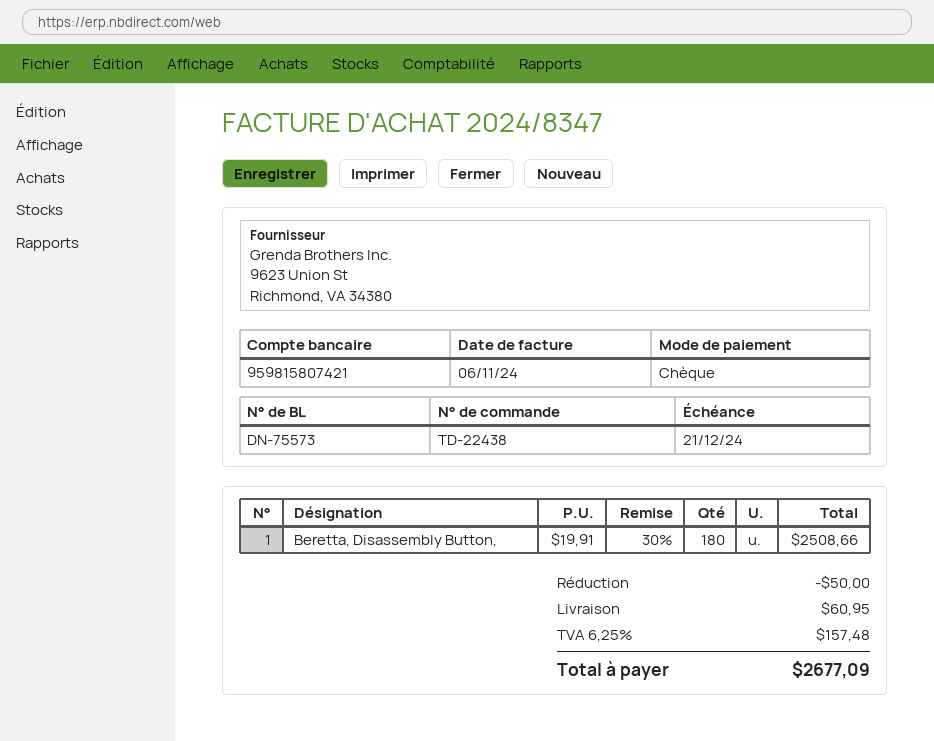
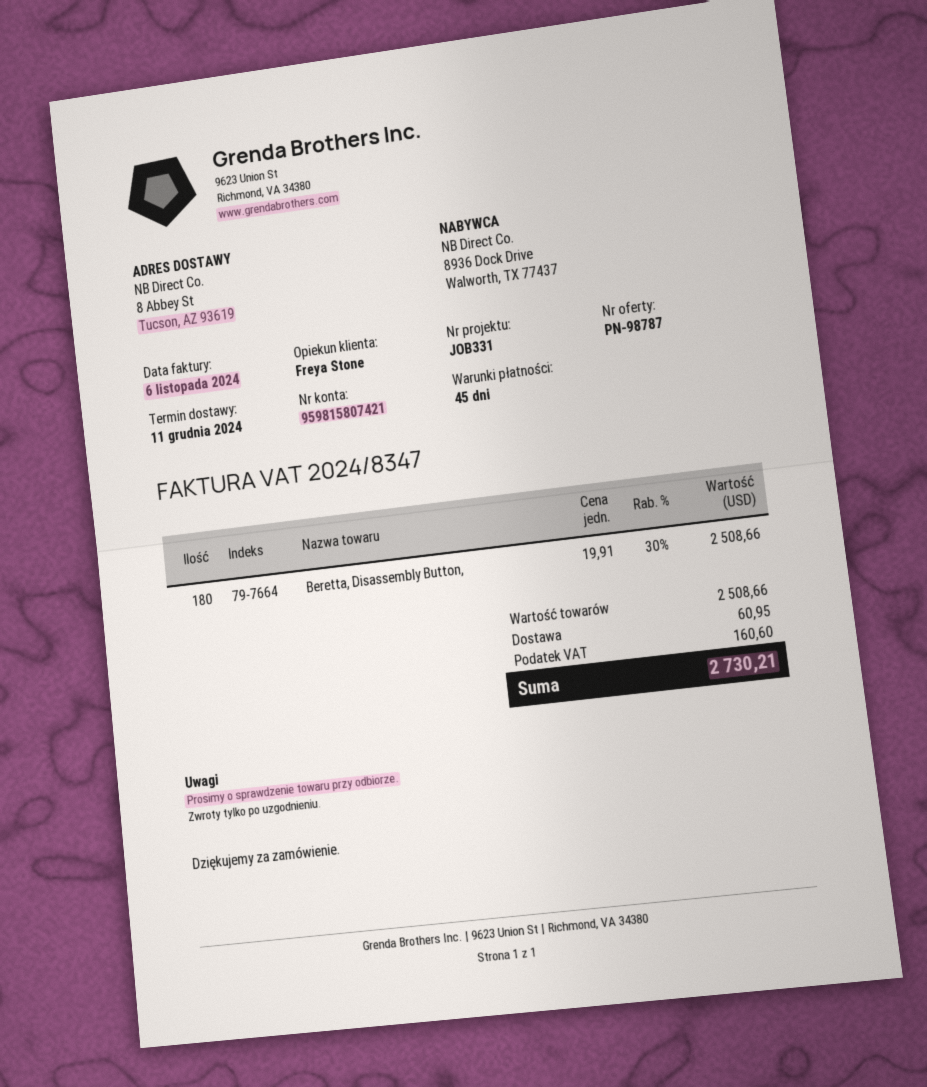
discount: 50.00 -> none
tax: 157.48 -> 160.60
total: 2677.09 -> 2730.21

